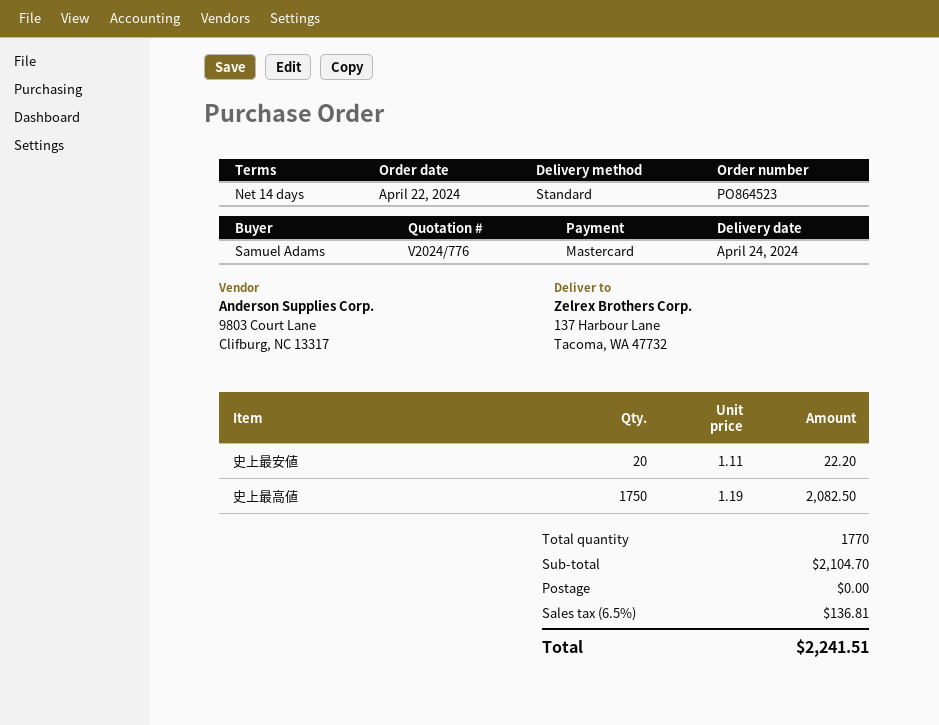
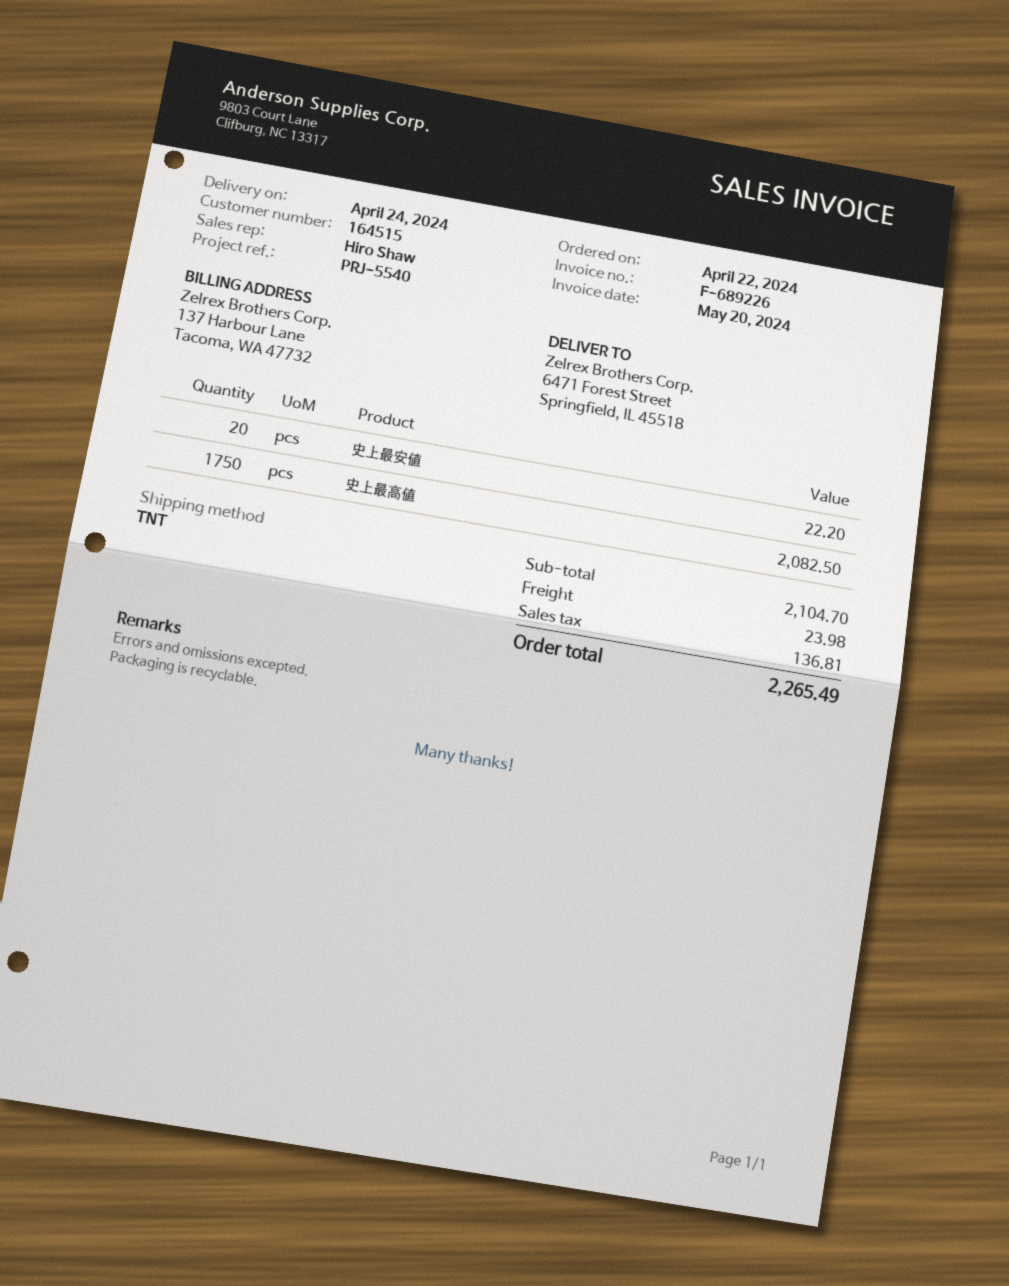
shipping method: standard -> TNT
ship to: 137 Harbour Lane, Tacoma, WA 47732 -> 6471 Forest Street, Springfield, IL 45518
shipping: 0.00 -> 23.98
total: 2241.51 -> 2265.49

